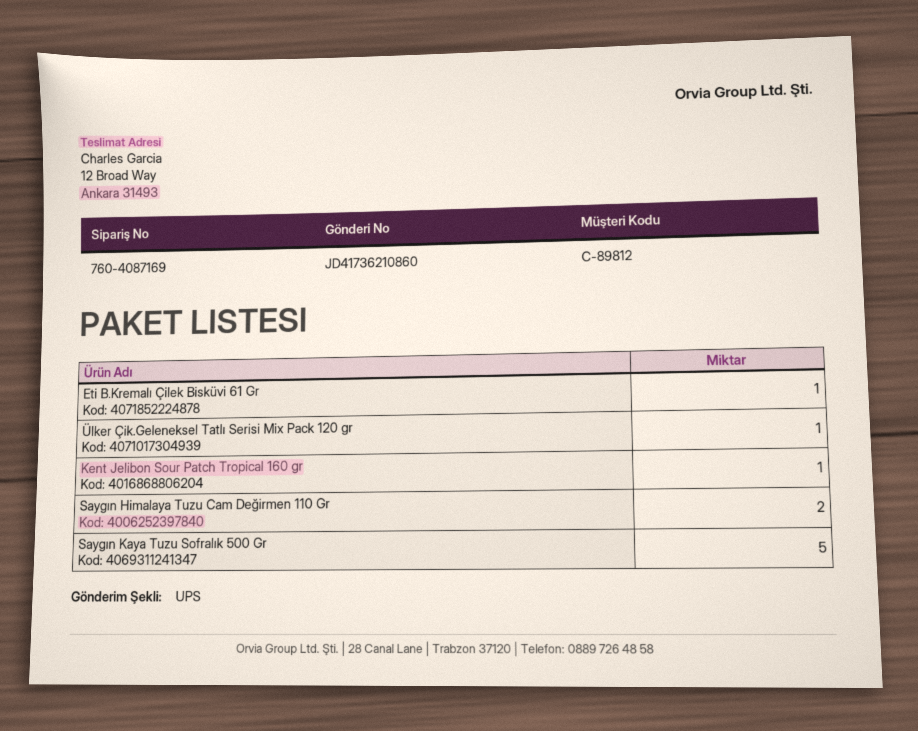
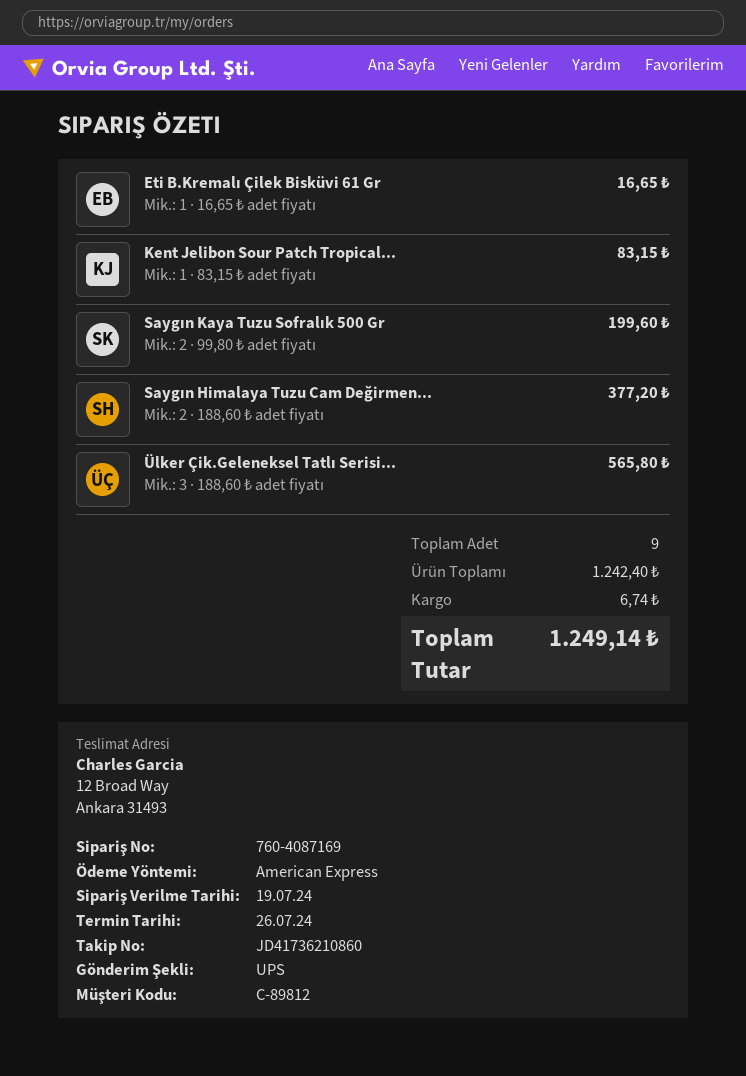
Ülker Çik.Geleneksel Tatlı Serisi Mix Pack 120 gr: 1 -> 3
Saygın Kaya Tuzu Sofralık 500 Gr: 5 -> 2

